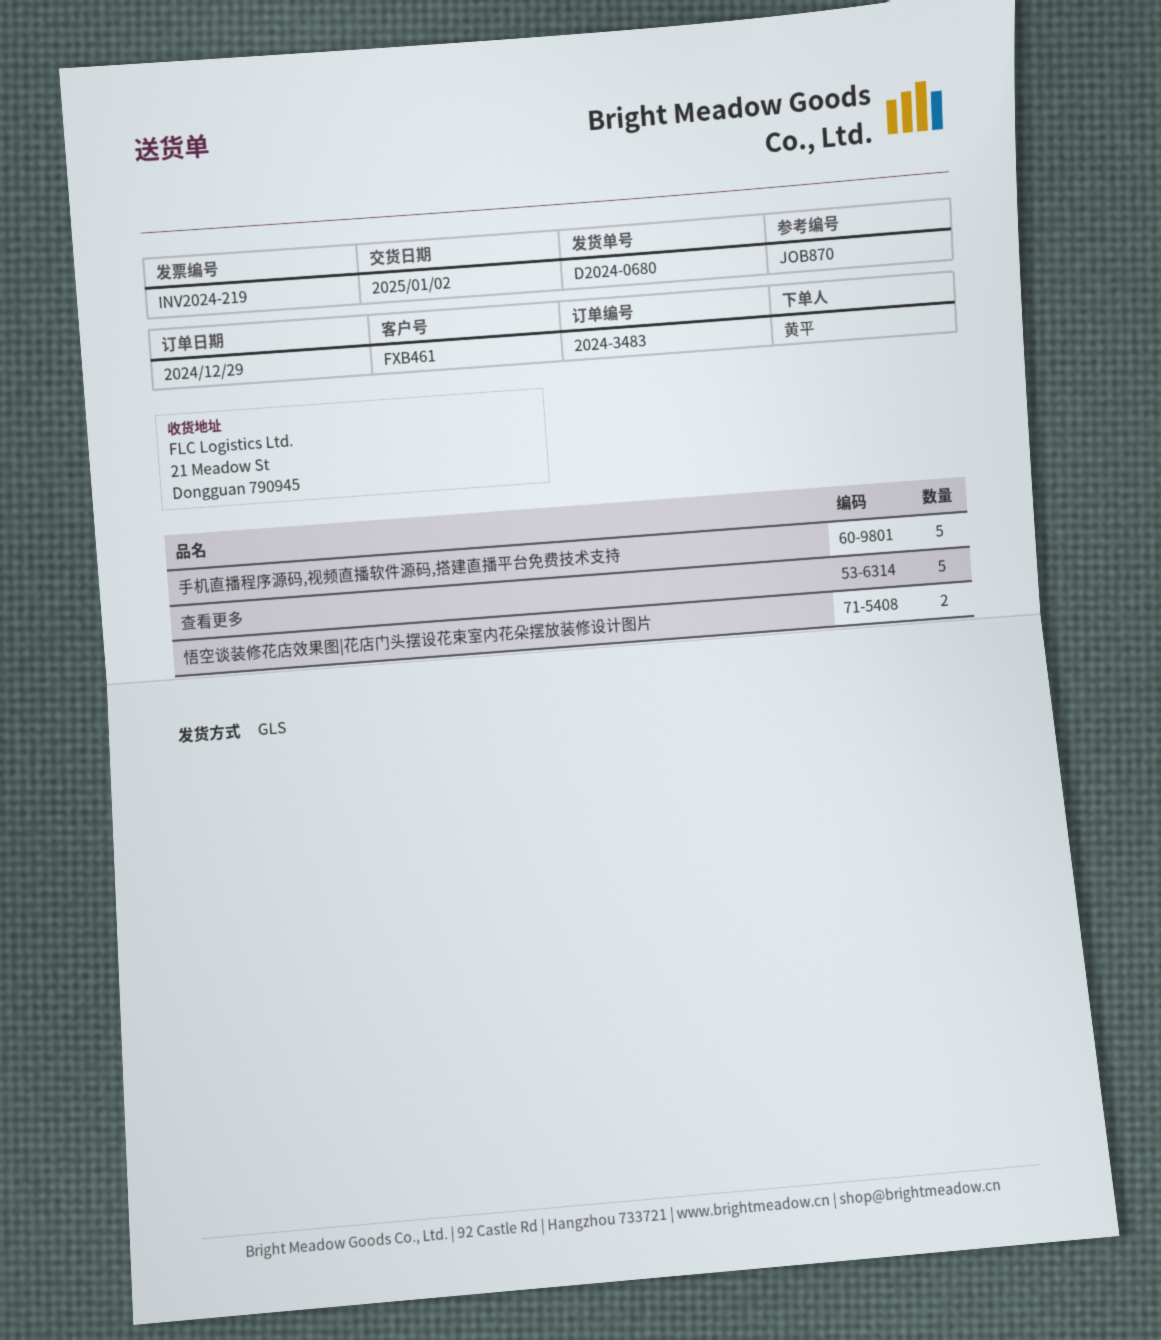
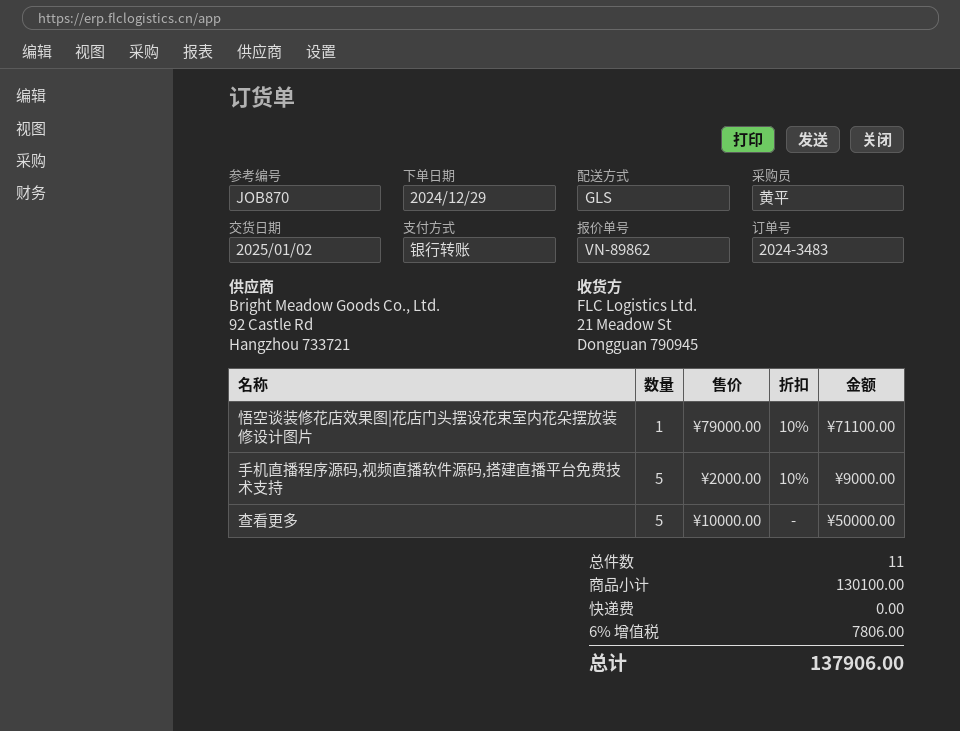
悟空谈装修花店效果图|花店门头摆设花束室内花朵摆放装修设计图片: 2 -> 1

